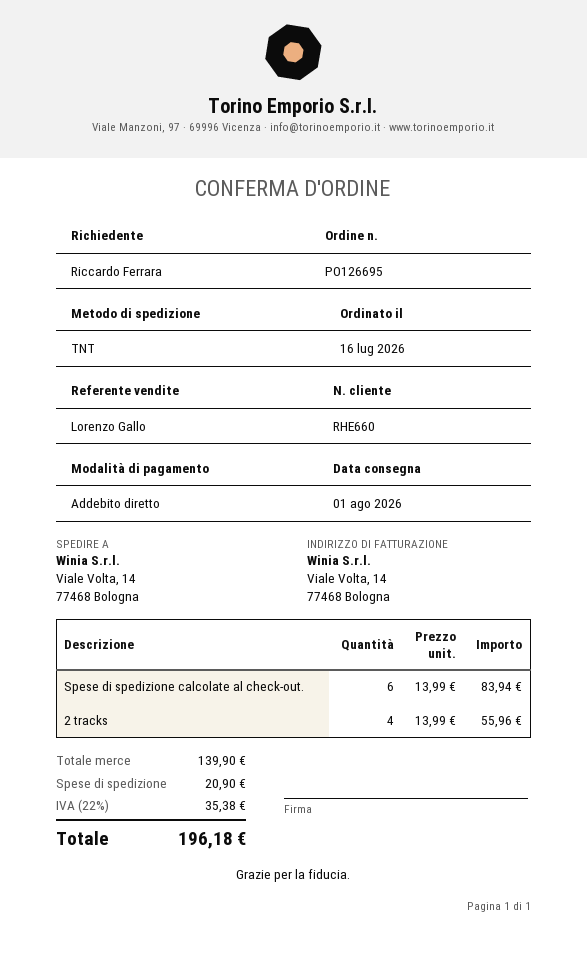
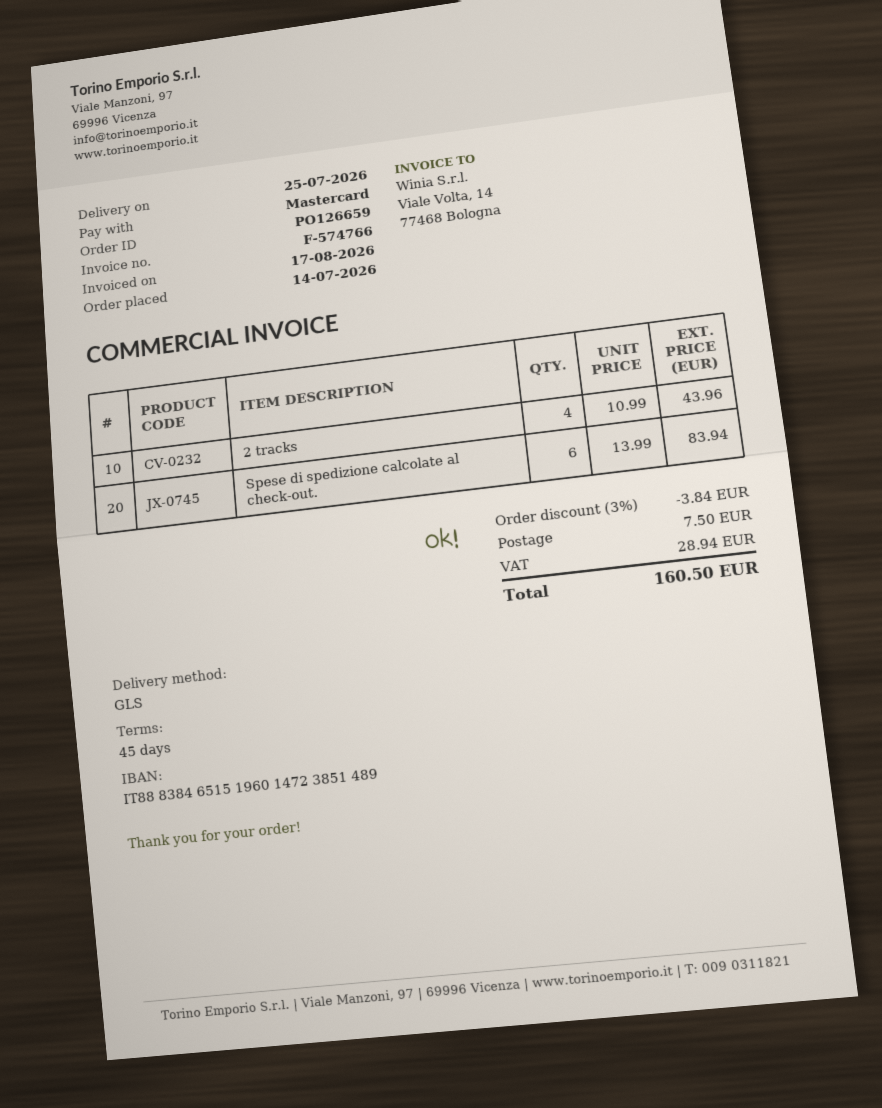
order number: PO126695 -> PO126659
order date: 2026-07-16 -> 2026-07-14
delivery date: 2026-08-01 -> 2026-07-25
payment method: direct debit -> Mastercard
shipping method: TNT -> GLS
2 tracks: 4 x 13.99 = 55.96 -> 4 x 10.99 = 43.96
discount: none -> 3% = 3.84
shipping: 20.90 -> 7.50
tax: 35.38 -> 28.94
total: 196.18 -> 160.50

